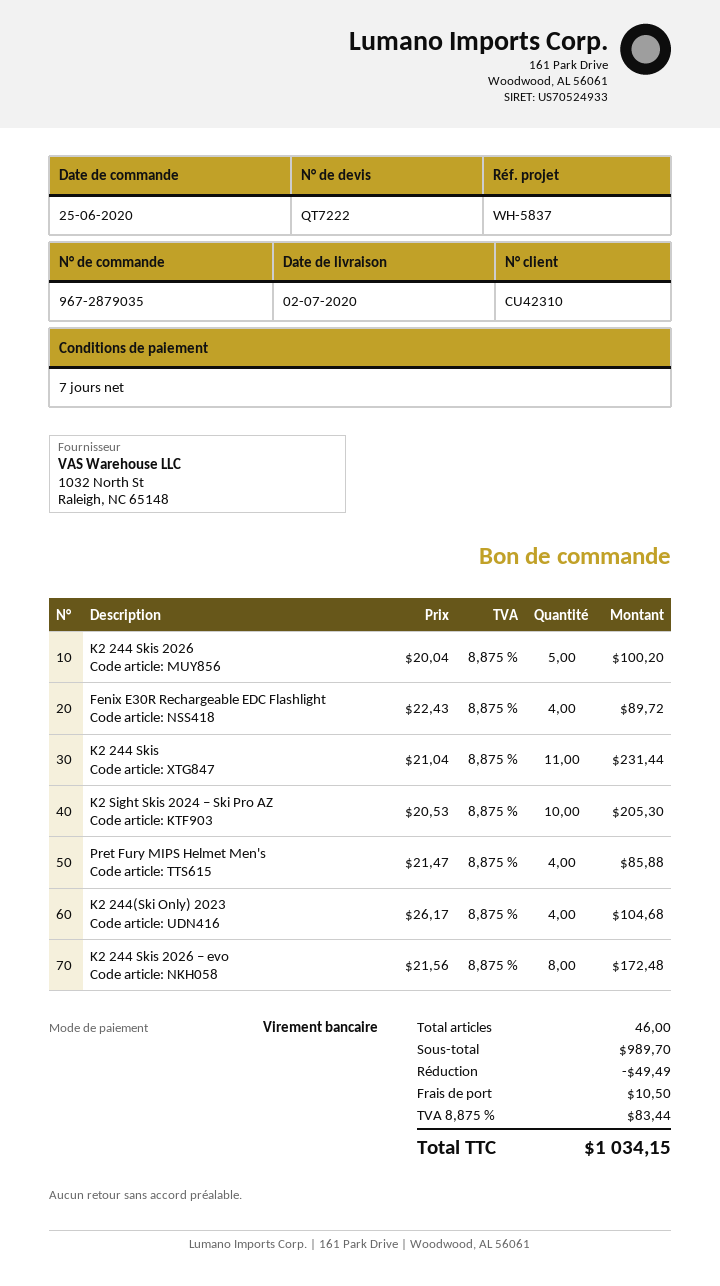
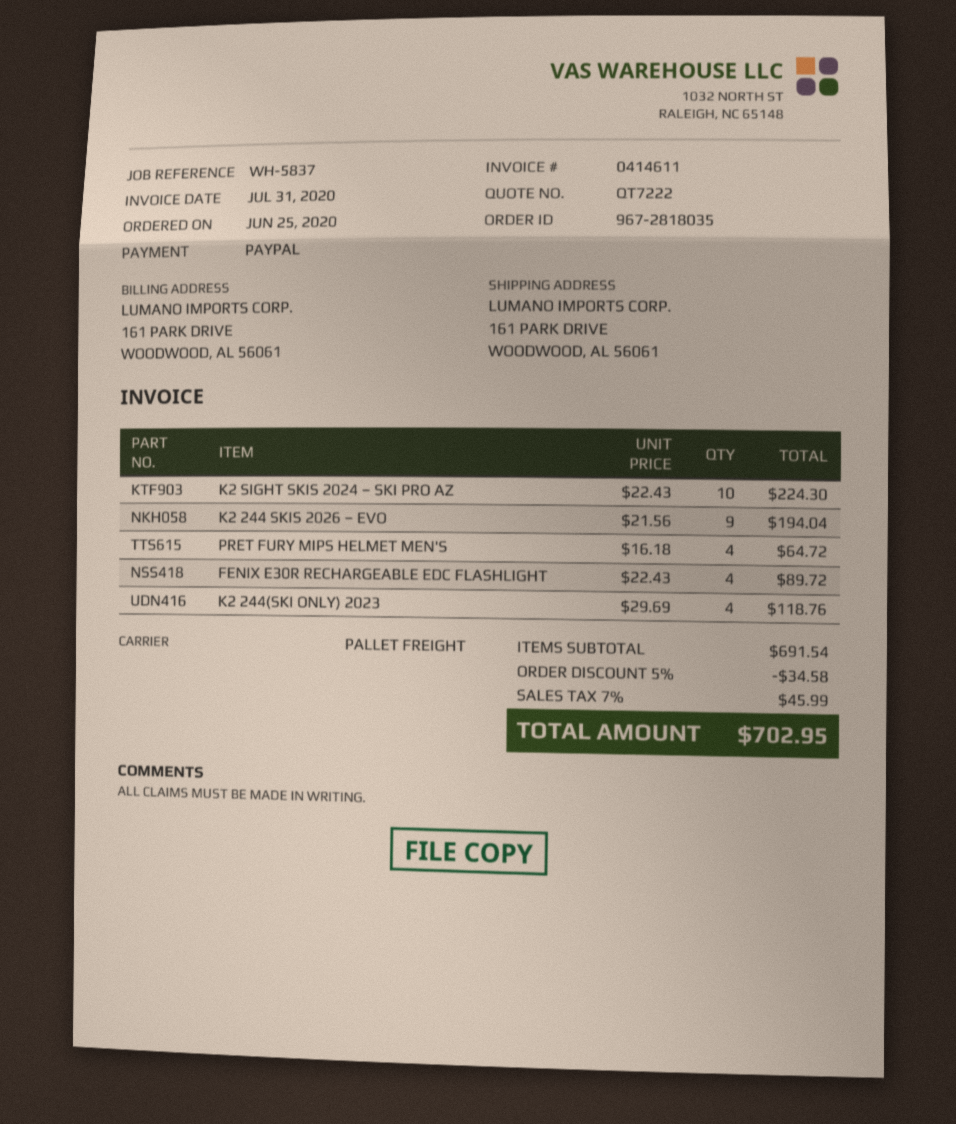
order number: 967-2879035 -> 967-2818035
payment method: bank transfer -> PayPal
K2 244 Skis 2026: 5 x 20.04 = 100.20 -> none
K2 244 Skis: 11 x 21.04 = 231.44 -> none
K2 Sight Skis 2024 – Ski Pro AZ: 10 x 20.53 = 205.30 -> 10 x 22.43 = 224.30
Pret Fury MIPS Helmet Men's: 4 x 21.47 = 85.88 -> 4 x 16.18 = 64.72
K2 244(Ski Only) 2023: 4 x 26.17 = 104.68 -> 4 x 29.69 = 118.76
K2 244 Skis 2026 – evo: 8 x 21.56 = 172.48 -> 9 x 21.56 = 194.04
subtotal: 989.70 -> 691.54
discount: 49.49 -> 34.58
shipping: 10.50 -> none
tax: 8.875% = 83.44 -> 7% = 45.99
total: 1034.15 -> 702.95

